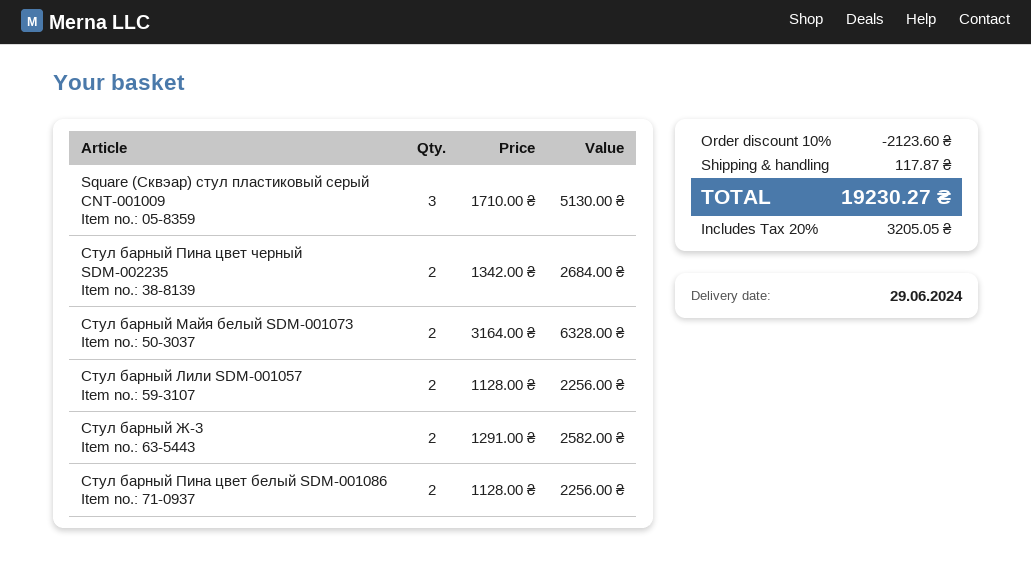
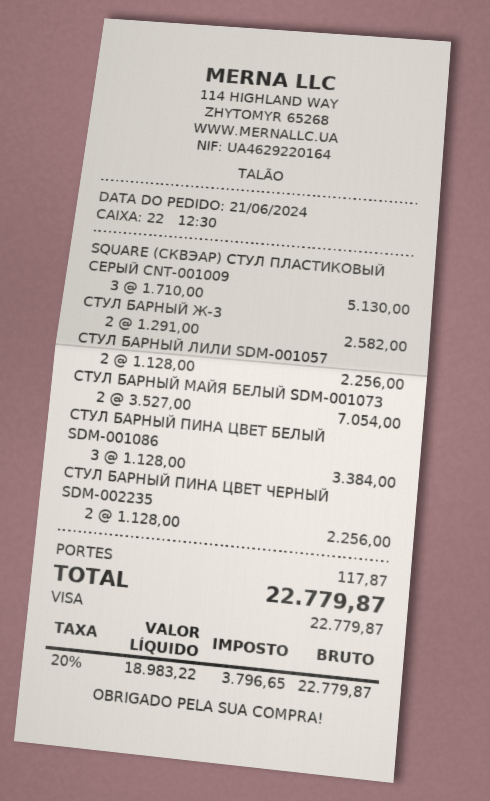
Стул барный Пина цвет черный SDM-002235: 2 x 1342.00 = 2684.00 -> 2 x 1128.00 = 2256.00
Стул барный Майя белый SDM-001073: 2 x 3164.00 = 6328.00 -> 2 x 3527.00 = 7054.00
Стул барный Пина цвет белый SDM-001086: 2 x 1128.00 = 2256.00 -> 3 x 1128.00 = 3384.00
discount: 10% = 2123.60 -> none
tax: 20% = 3205.05 -> 20% = 3796.65
total: 19230.27 -> 22779.87

